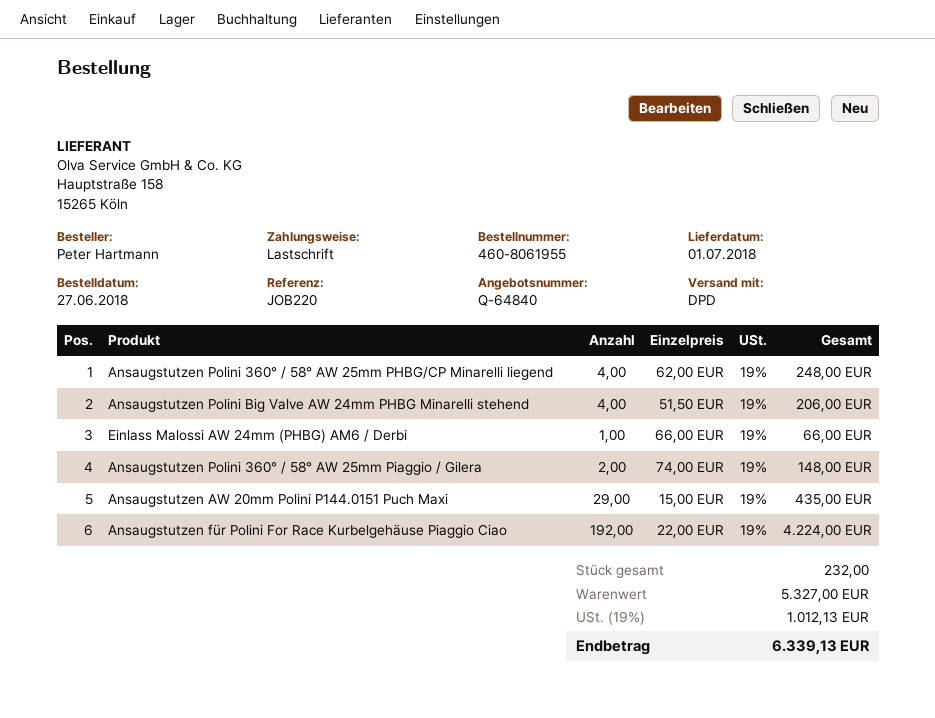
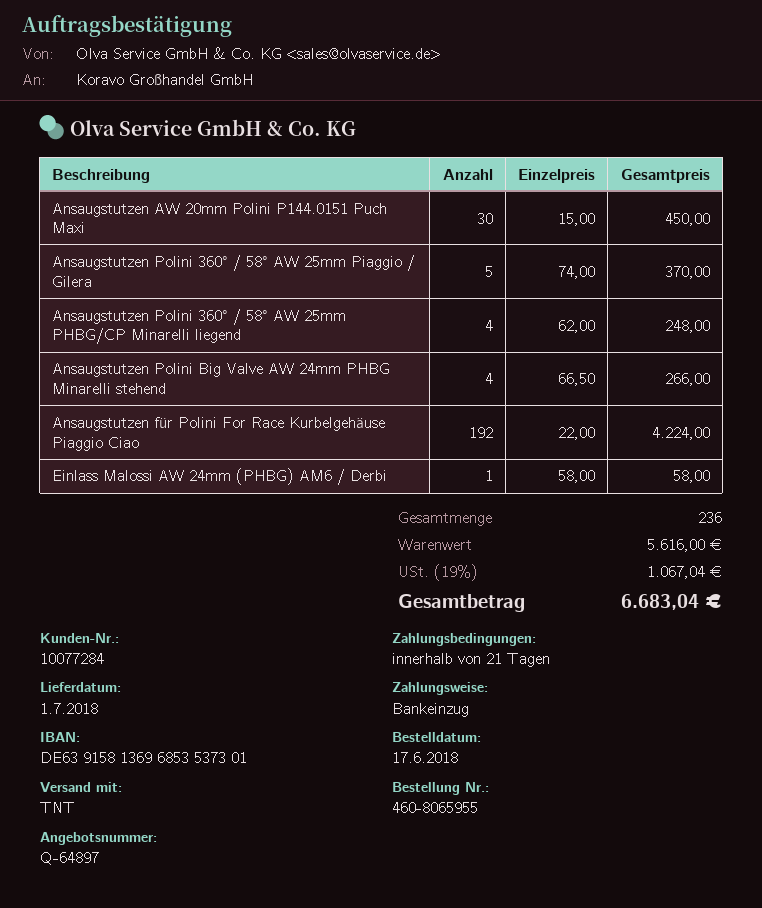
quote number: Q-64840 -> Q-64897
order number: 460-8061955 -> 460-8065955
order date: 2018-06-27 -> 2018-06-17
shipping method: DPD -> TNT
Ansaugstutzen Polini Big Valve AW 24mm PHBG Minarelli stehend: 4 x 51.50 = 206.00 -> 4 x 66.50 = 266.00
Einlass Malossi AW 24mm (PHBG) AM6 / Derbi: 1 x 66.00 = 66.00 -> 1 x 58.00 = 58.00
Ansaugstutzen Polini 360° / 58° AW 25mm Piaggio / Gilera: 2 x 74.00 = 148.00 -> 5 x 74.00 = 370.00
Ansaugstutzen AW 20mm Polini P144.0151 Puch Maxi: 29 x 15.00 = 435.00 -> 30 x 15.00 = 450.00
total quantity: 232 -> 236
subtotal: 5327.00 -> 5616.00
tax: 19% = 1012.13 -> 19% = 1067.04
total: 6339.13 -> 6683.04

